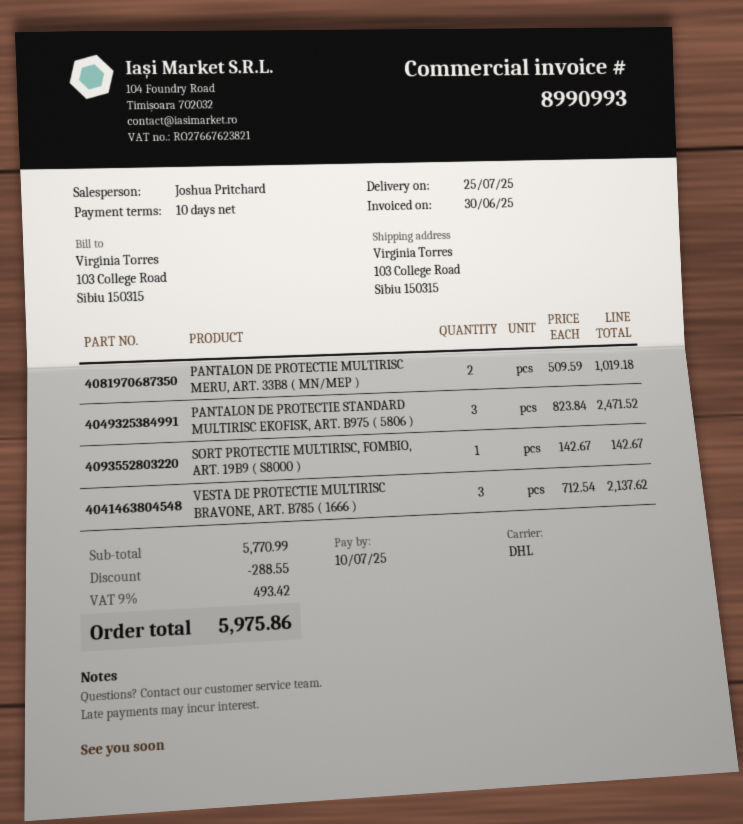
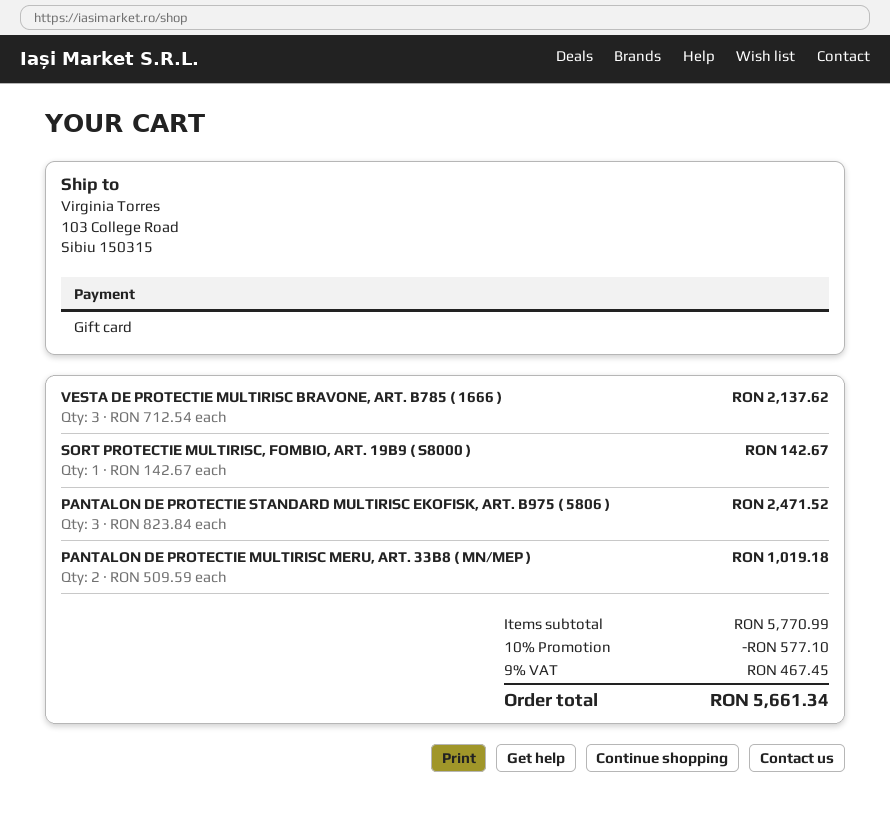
discount: 288.55 -> 577.10
tax: 9% = 493.42 -> 9% = 467.45
total: 5975.86 -> 5661.34

